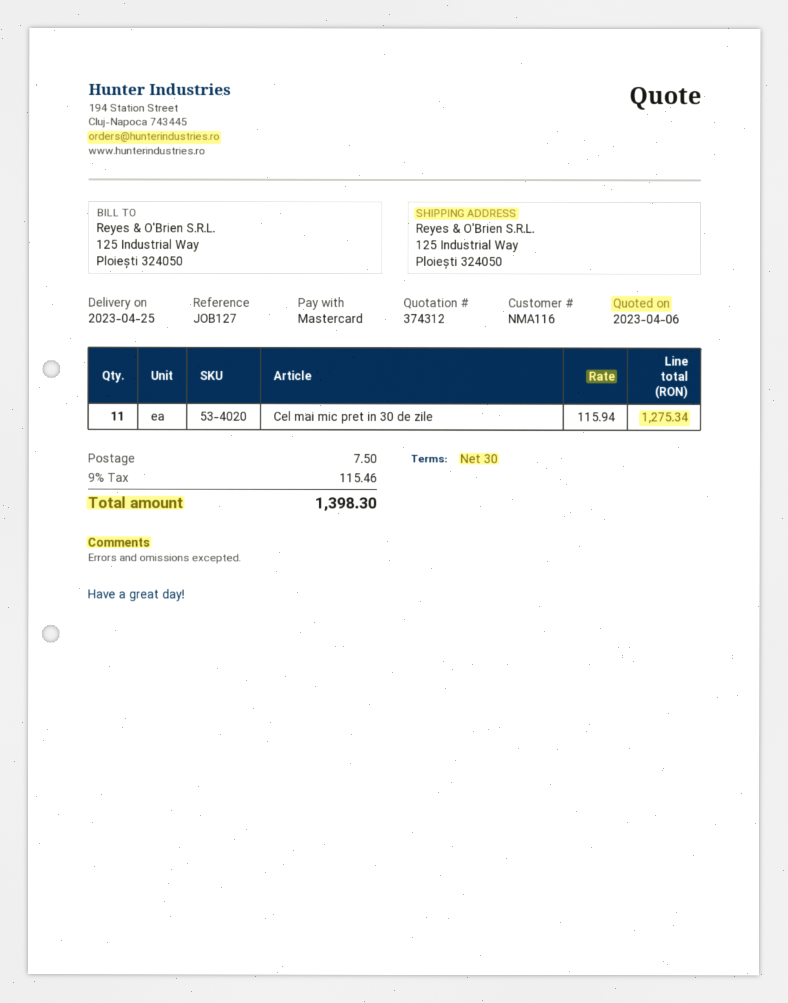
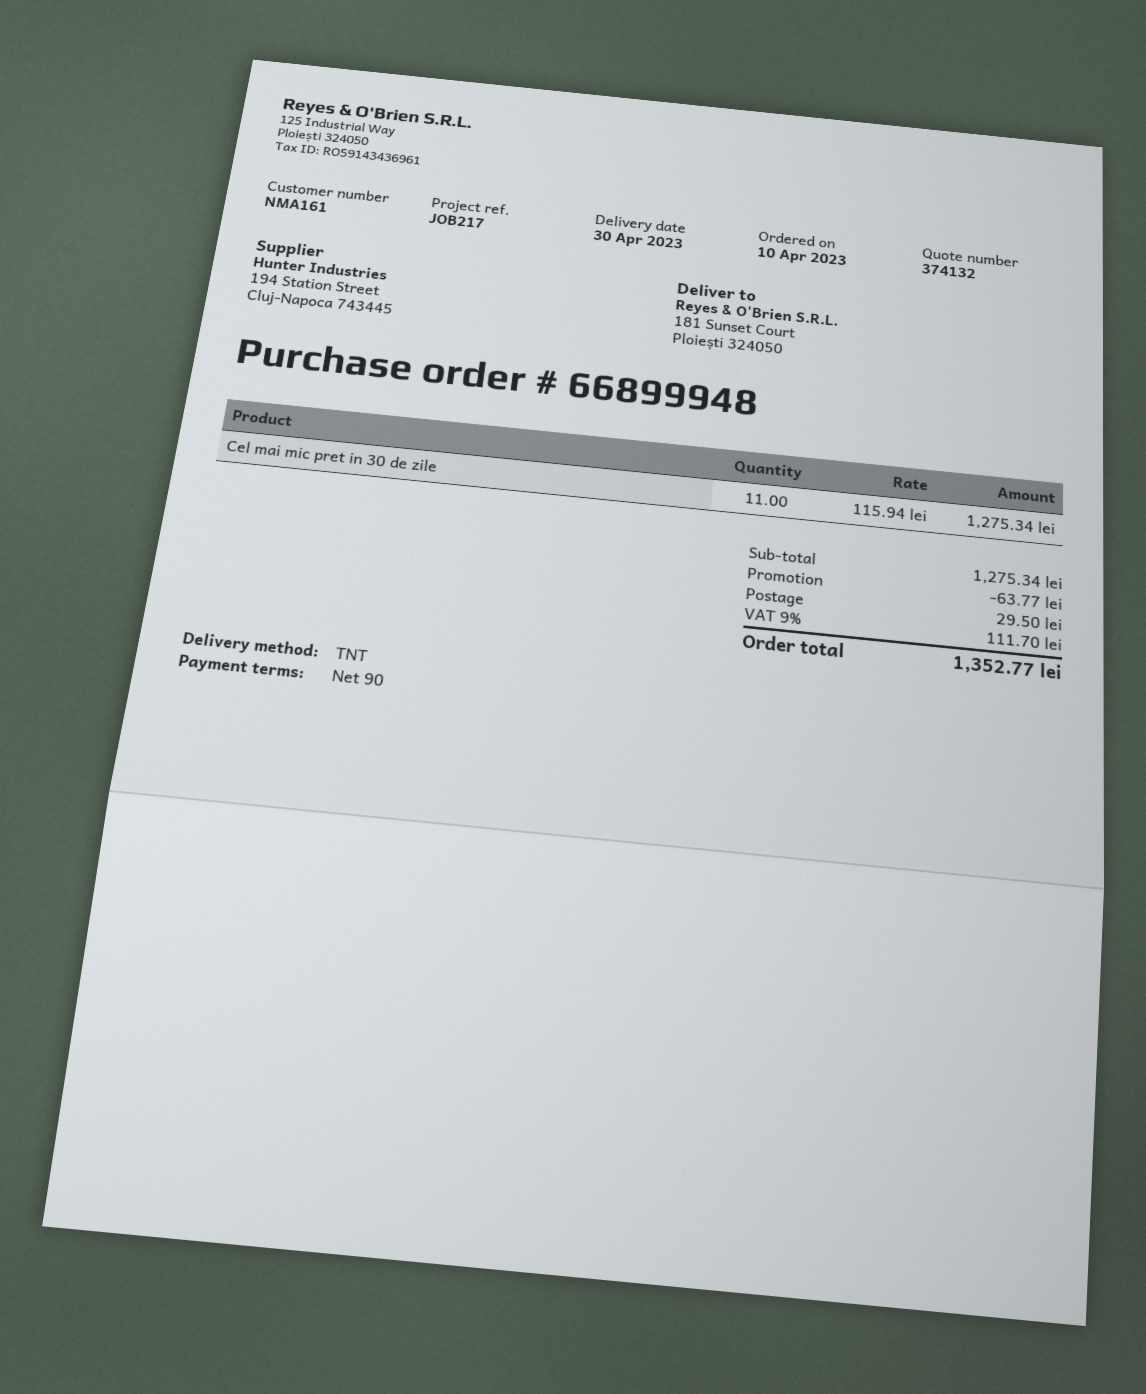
quote number: 374312 -> 374132
delivery date: 2023-04-25 -> 2023-04-30
payment terms: 30 days -> 90 days
customer number: NMA116 -> NMA161
reference: JOB127 -> JOB217
ship to: 125 Industrial Way, Ploiești 324050 -> 181 Sunset Court, Ploiești 324050
discount: none -> 63.77
shipping: 7.50 -> 29.50
tax: 9% = 115.46 -> 9% = 111.70
total: 1398.30 -> 1352.77

